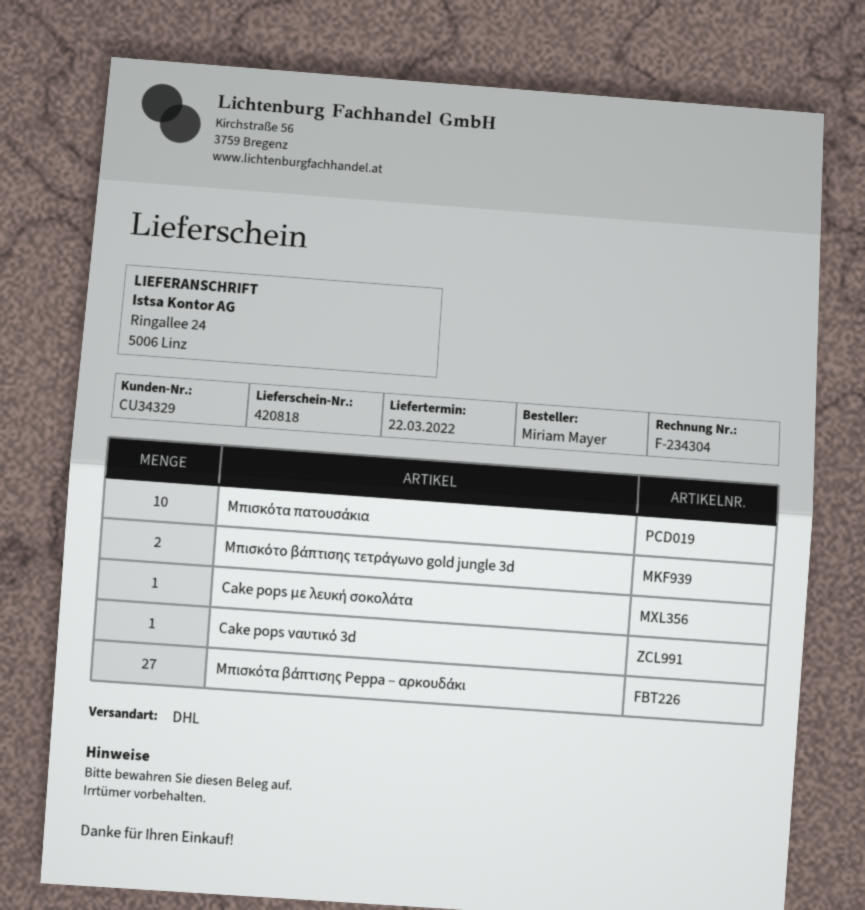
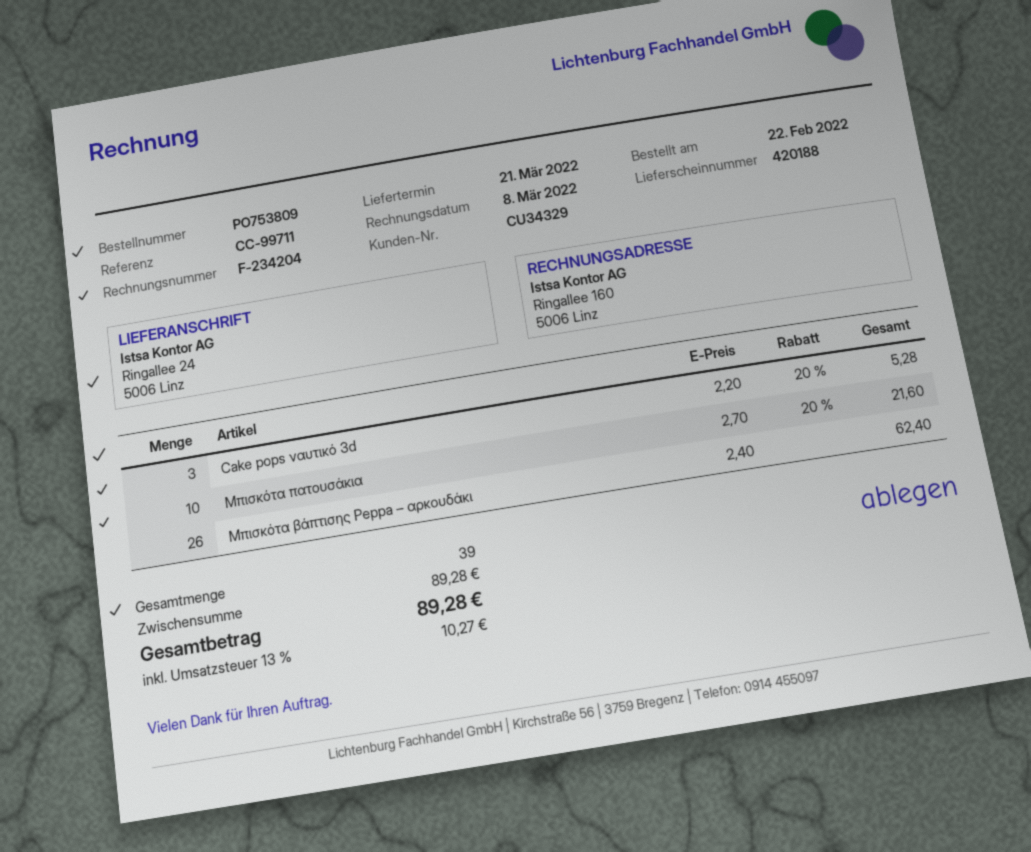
delivery note number: 420818 -> 420188
delivery date: 2022-03-22 -> 2022-03-21
invoice number: F-234304 -> F-234204
Μπισκότο βάπτισης τετράγωνο gold jungle 3d: 2 -> none
Cake pops με λευκή σοκολάτα: 1 -> none
Cake pops ναυτικό 3d: 1 -> 3
Μπισκότα βάπτισης Peppa – αρκουδάκι: 27 -> 26

